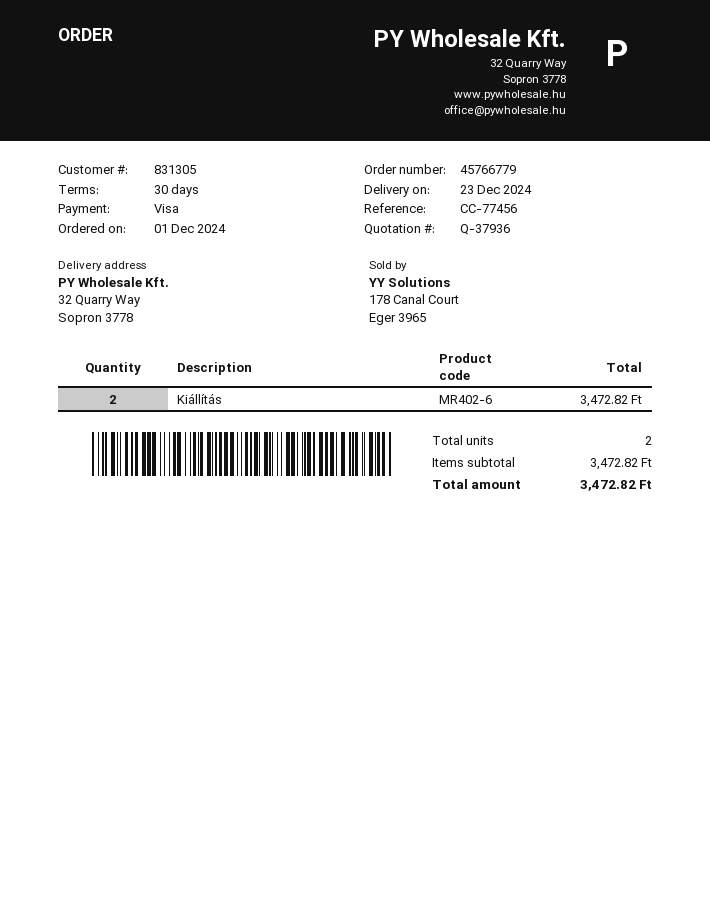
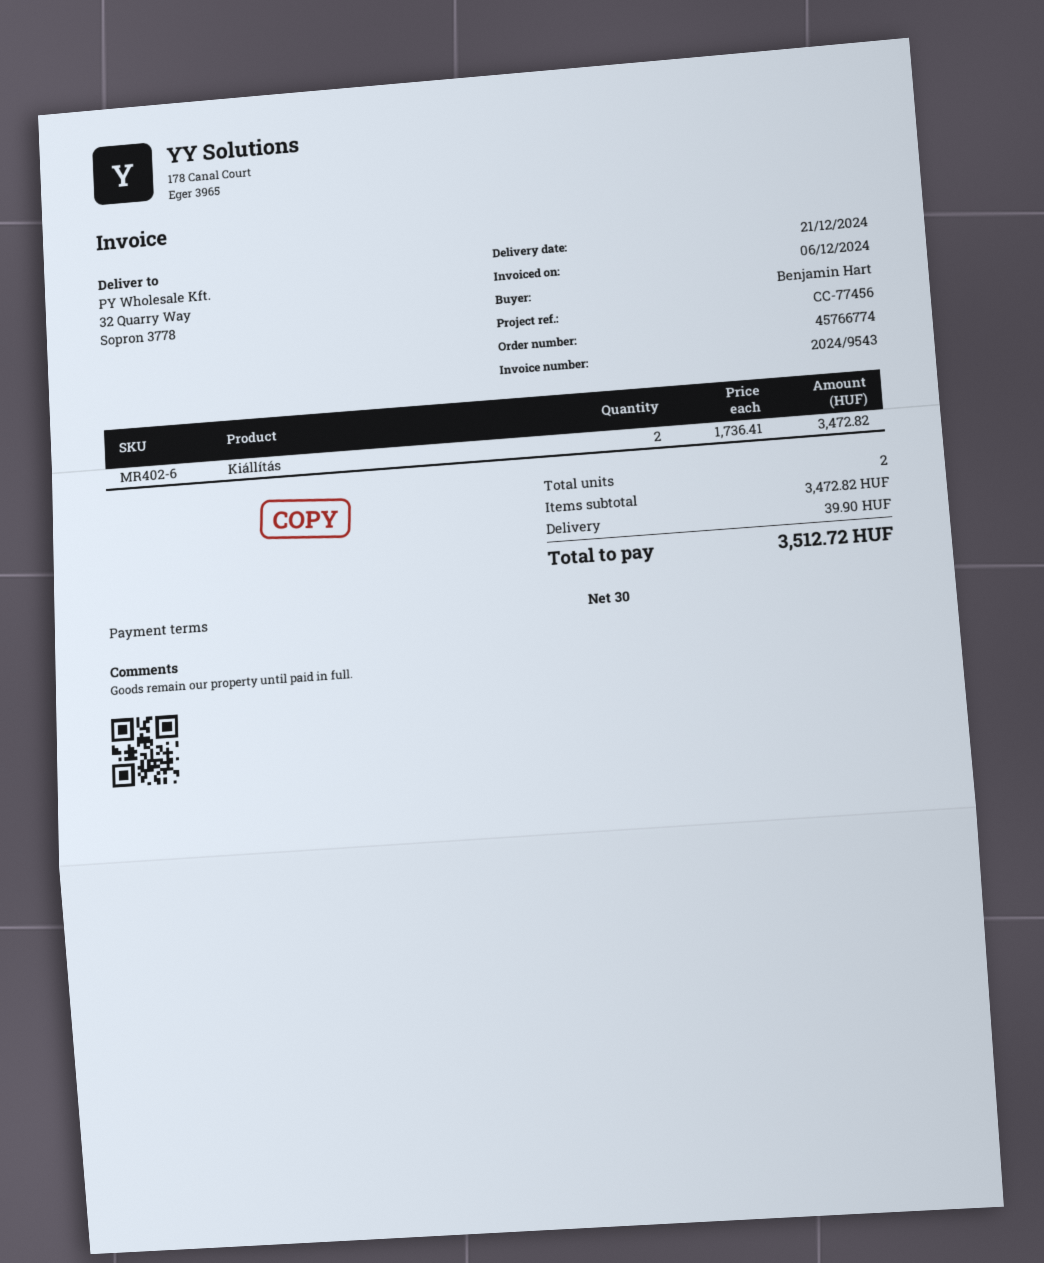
order number: 45766779 -> 45766774
delivery date: 2024-12-23 -> 2024-12-21
shipping: none -> 39.90
total: 3472.82 -> 3512.72

